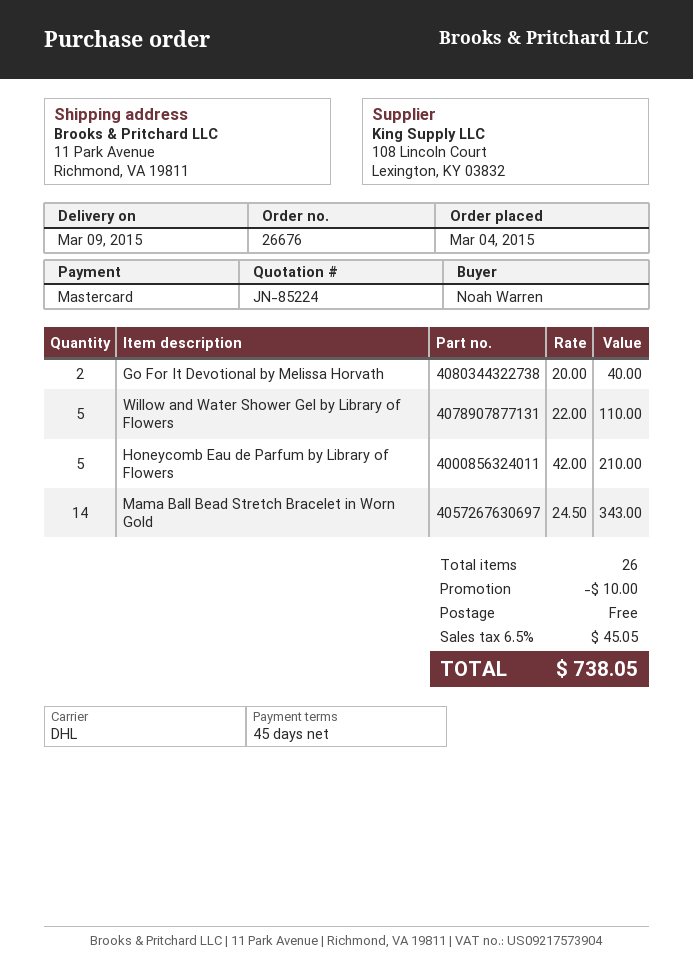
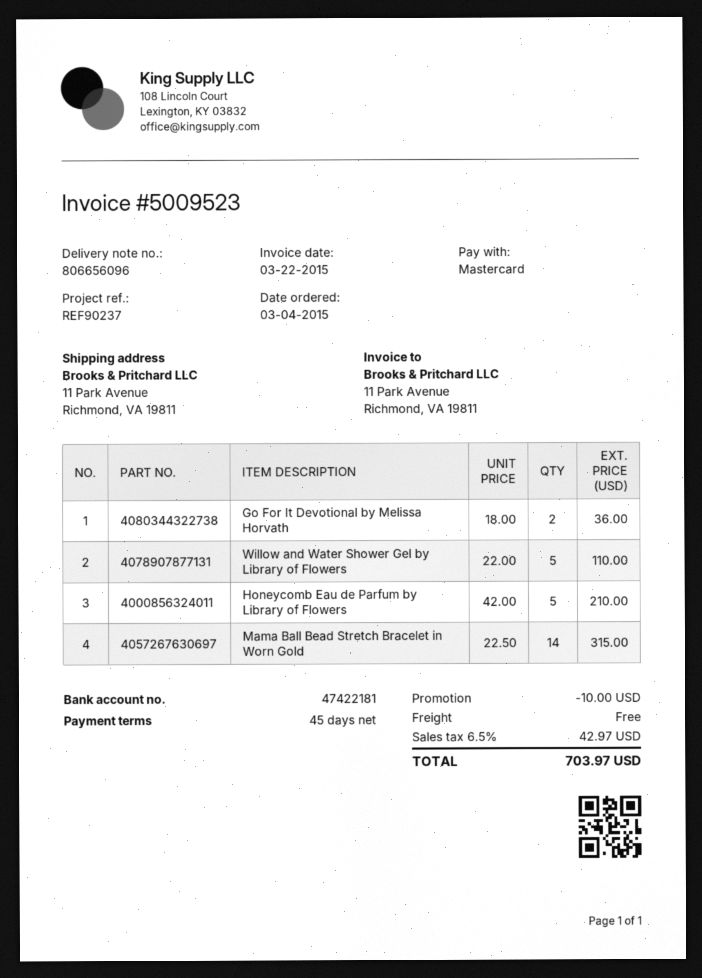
Go For It Devotional by Melissa Horvath: 2 x 20.00 = 40.00 -> 2 x 18.00 = 36.00
Mama Ball Bead Stretch Bracelet in Worn Gold: 14 x 24.50 = 343.00 -> 14 x 22.50 = 315.00
tax: 6.5% = 45.05 -> 6.5% = 42.97
total: 738.05 -> 703.97

